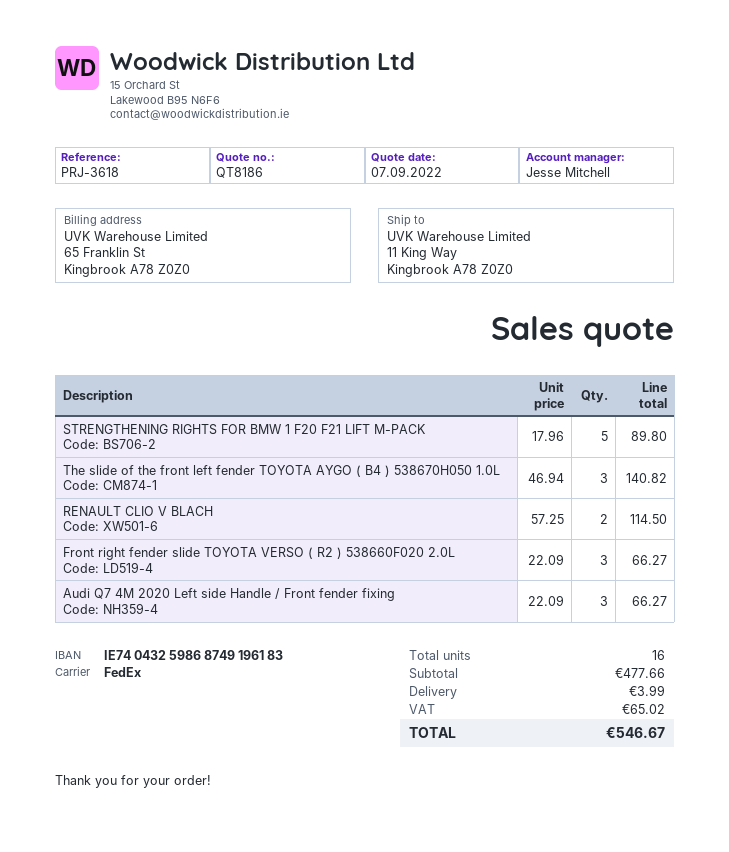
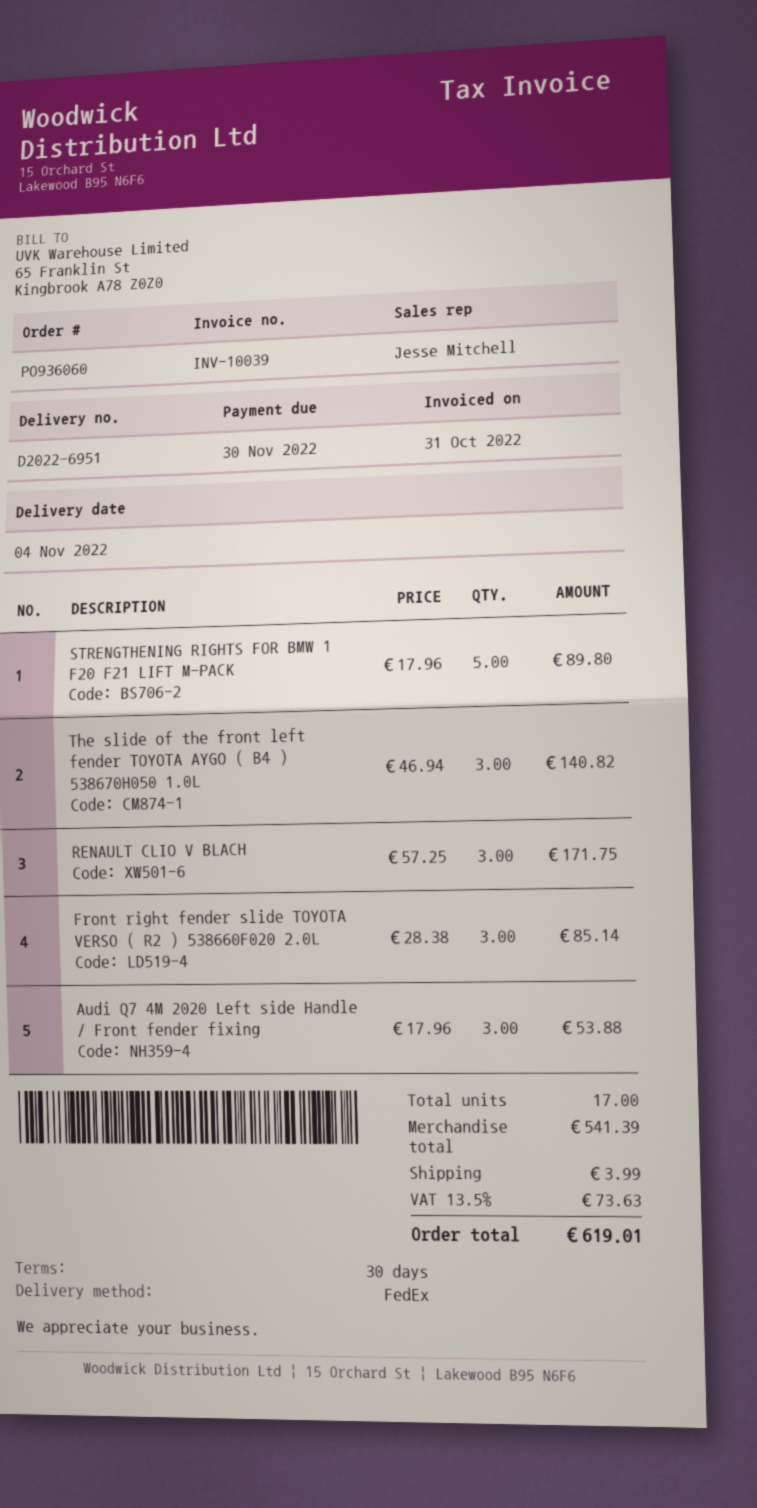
RENAULT CLIO V BLACH: 2 x 57.25 = 114.50 -> 3 x 57.25 = 171.75
Front right fender slide TOYOTA VERSO ( R2 ) 538660F020 2.0L: 3 x 22.09 = 66.27 -> 3 x 28.38 = 85.14
Audi Q7 4M 2020 Left side Handle / Front fender fixing: 3 x 22.09 = 66.27 -> 3 x 17.96 = 53.88
total quantity: 16 -> 17
subtotal: 477.66 -> 541.39
tax: 65.02 -> 73.63
total: 546.67 -> 619.01

